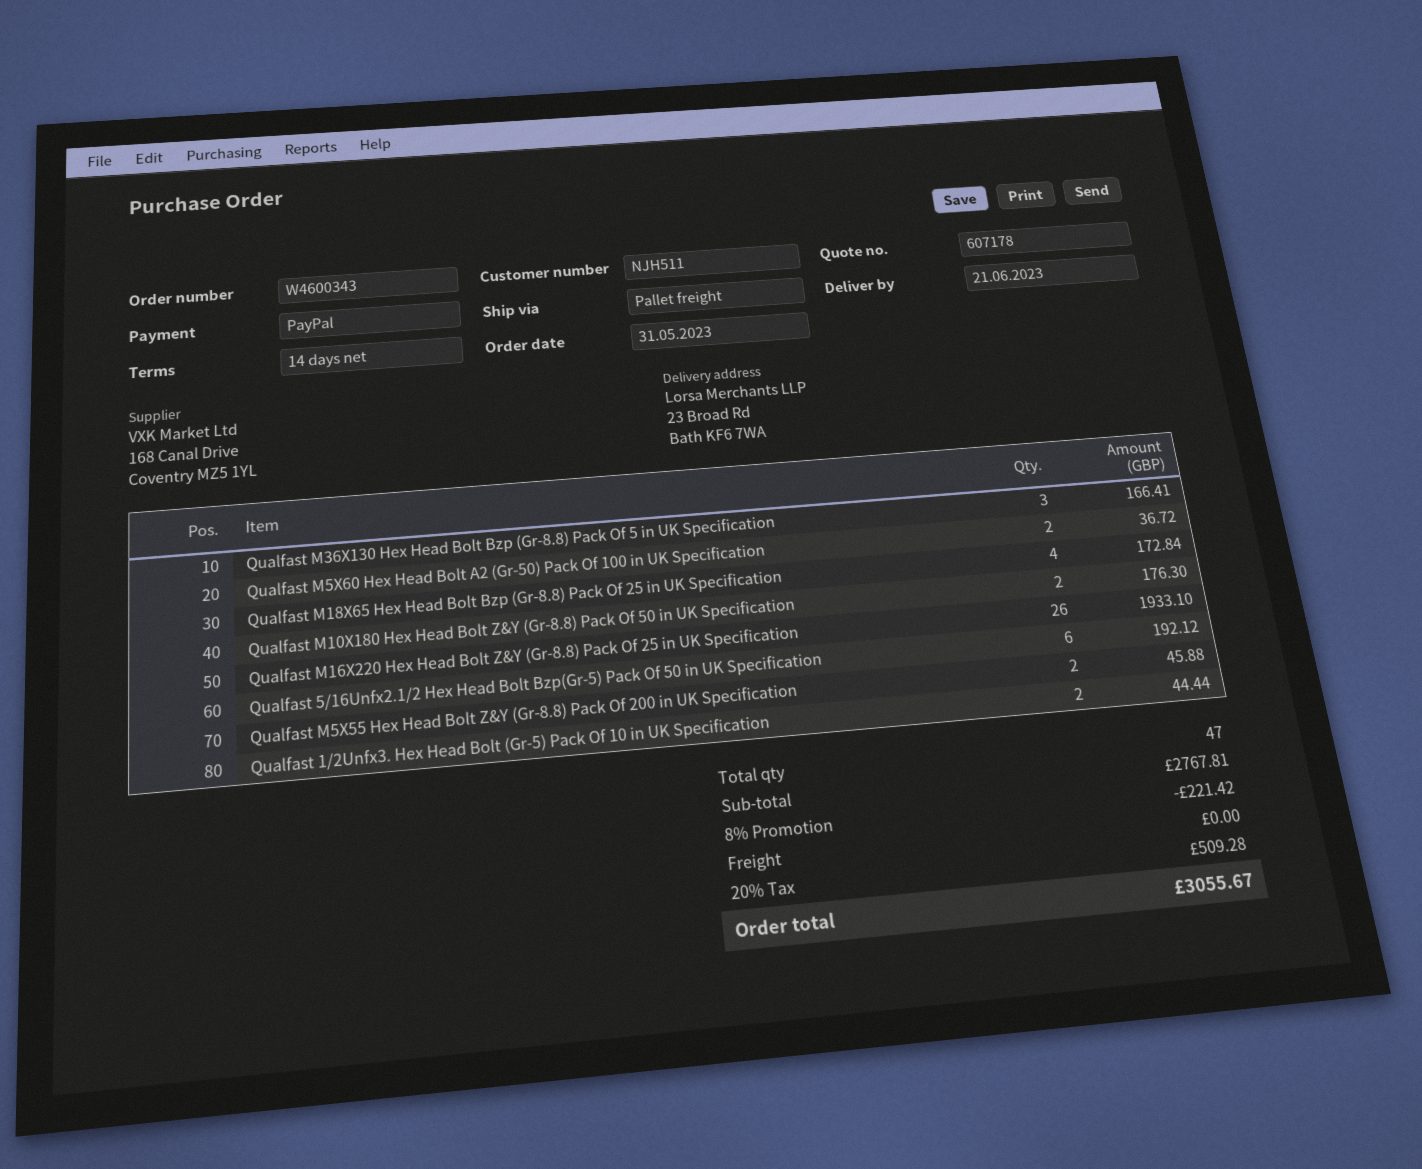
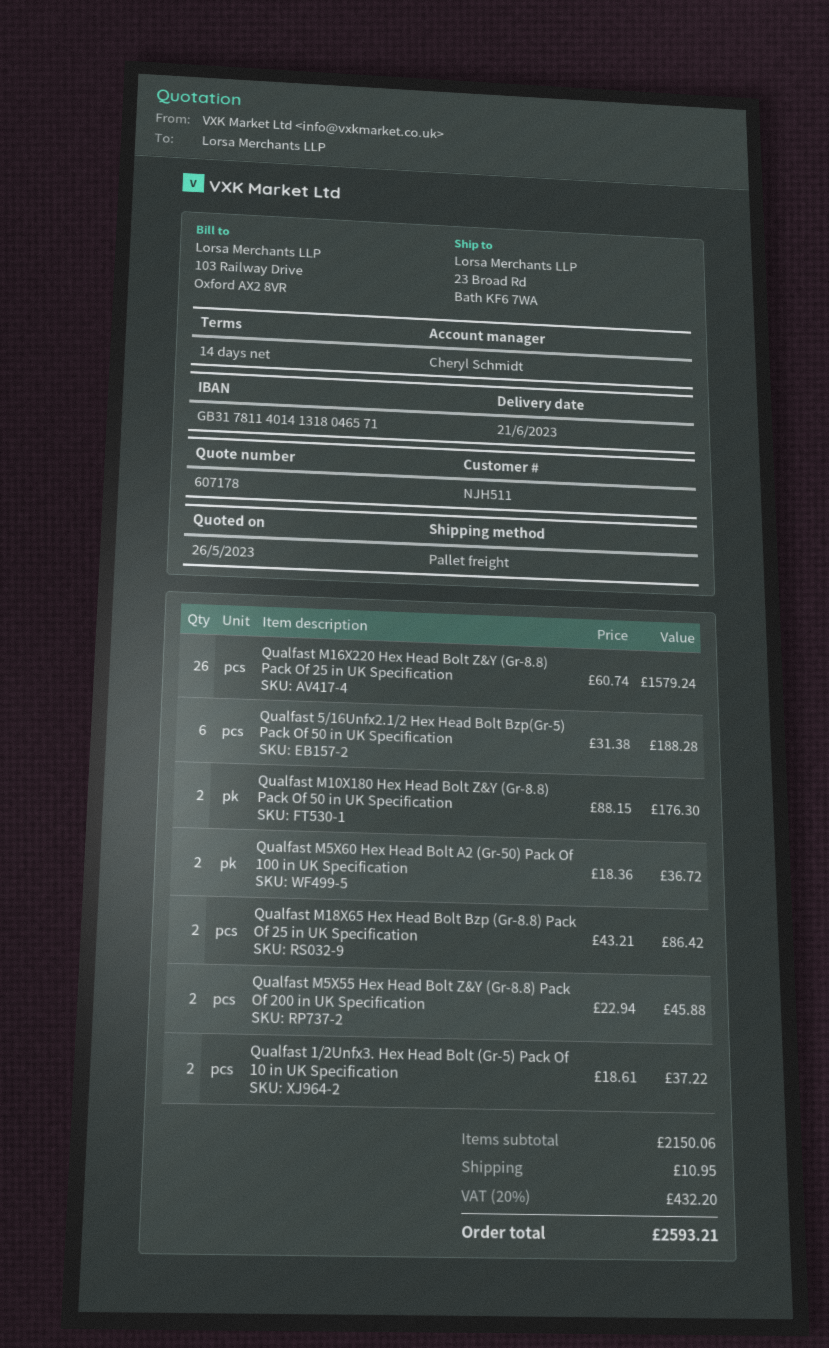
Qualfast M36X130 Hex Head Bolt Bzp (Gr-8.8) Pack Of 5 in UK Specification: 3 for 166.41 -> none
Qualfast M18X65 Hex Head Bolt Bzp (Gr-8.8) Pack Of 25 in UK Specification: 4 for 172.84 -> 2 for 86.42
Qualfast M16X220 Hex Head Bolt Z&Y (Gr-8.8) Pack Of 25 in UK Specification: 26 for 1933.10 -> 26 for 1579.24
Qualfast 5/16Unfx2.1/2 Hex Head Bolt Bzp(Gr-5) Pack Of 50 in UK Specification: 6 for 192.12 -> 6 for 188.28
Qualfast 1/2Unfx3. Hex Head Bolt (Gr-5) Pack Of 10 in UK Specification: 2 for 44.44 -> 2 for 37.22
subtotal: 2767.81 -> 2150.06
discount: 8% = 221.42 -> none
shipping: 0.00 -> 10.95
tax: 20% = 509.28 -> 20% = 432.20
total: 3055.67 -> 2593.21

